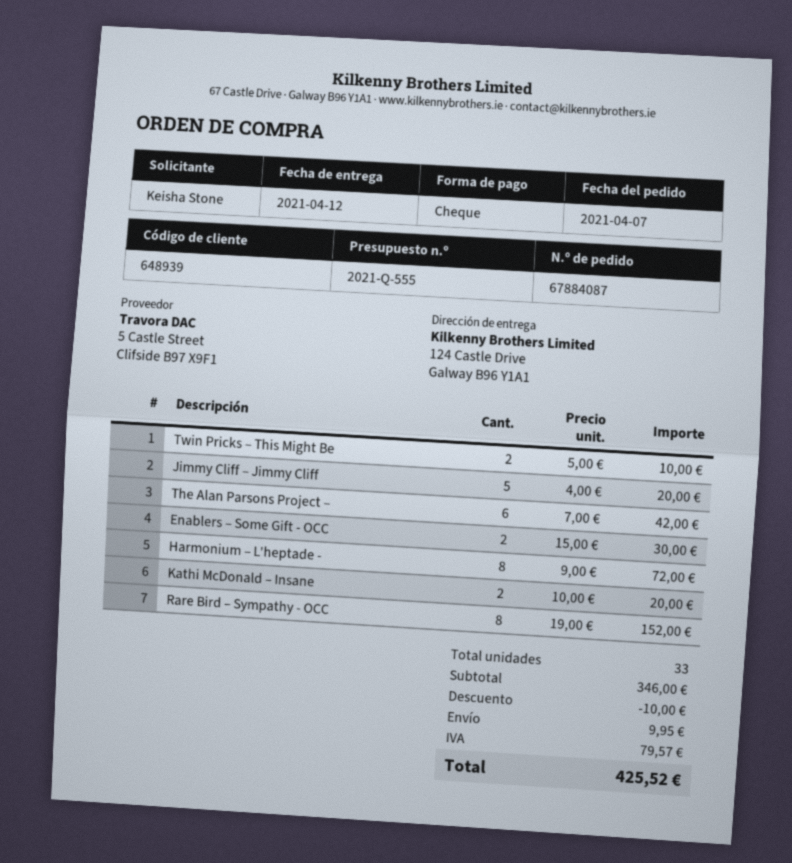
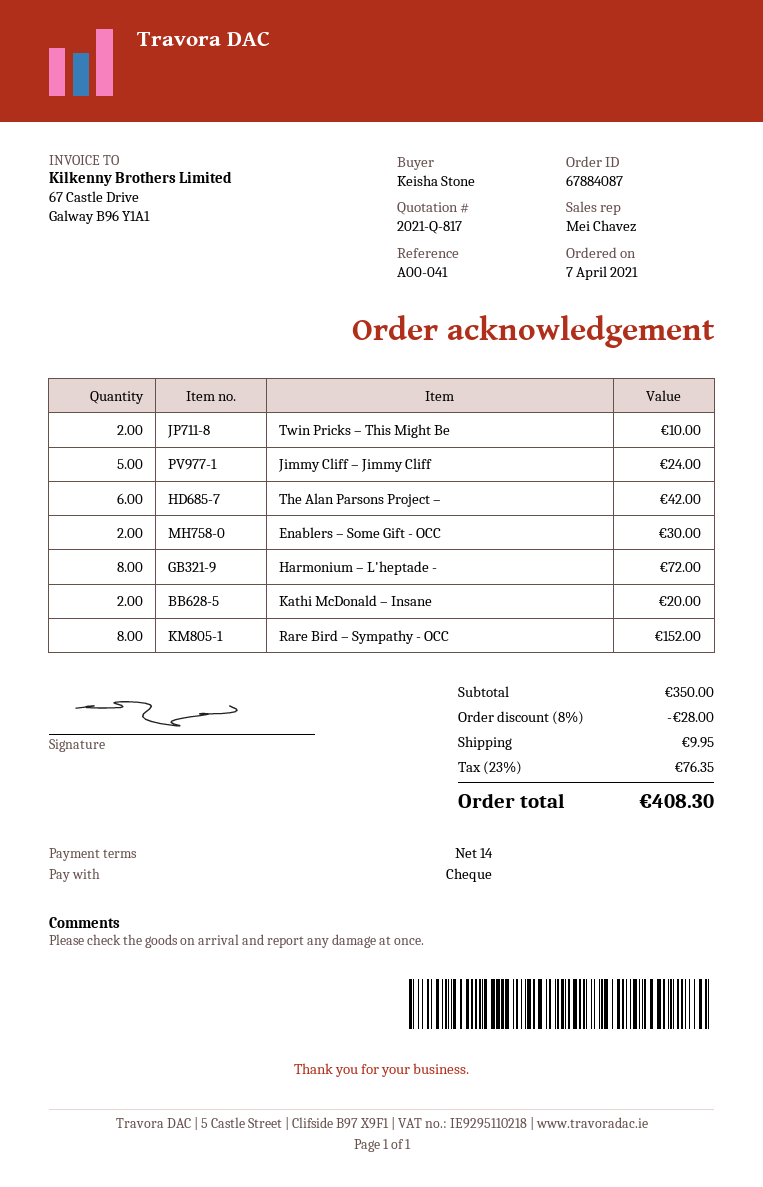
quote number: 2021-Q-555 -> 2021-Q-817
Jimmy Cliff – Jimmy Cliff: 5 for 20.00 -> 5 for 24.00
subtotal: 346.00 -> 350.00
discount: 10.00 -> 28.00
tax: 79.57 -> 76.35
total: 425.52 -> 408.30

